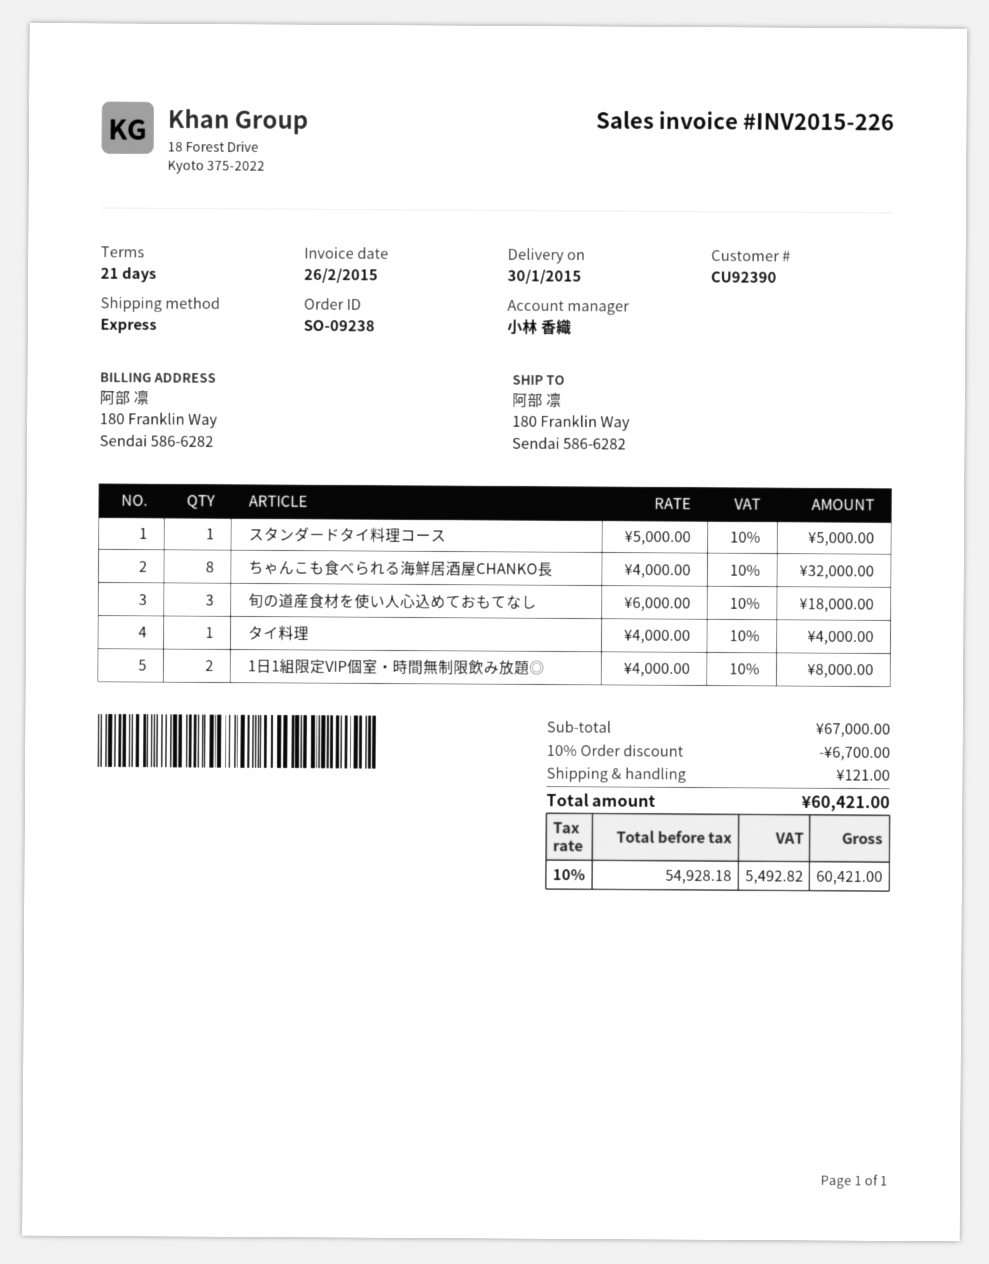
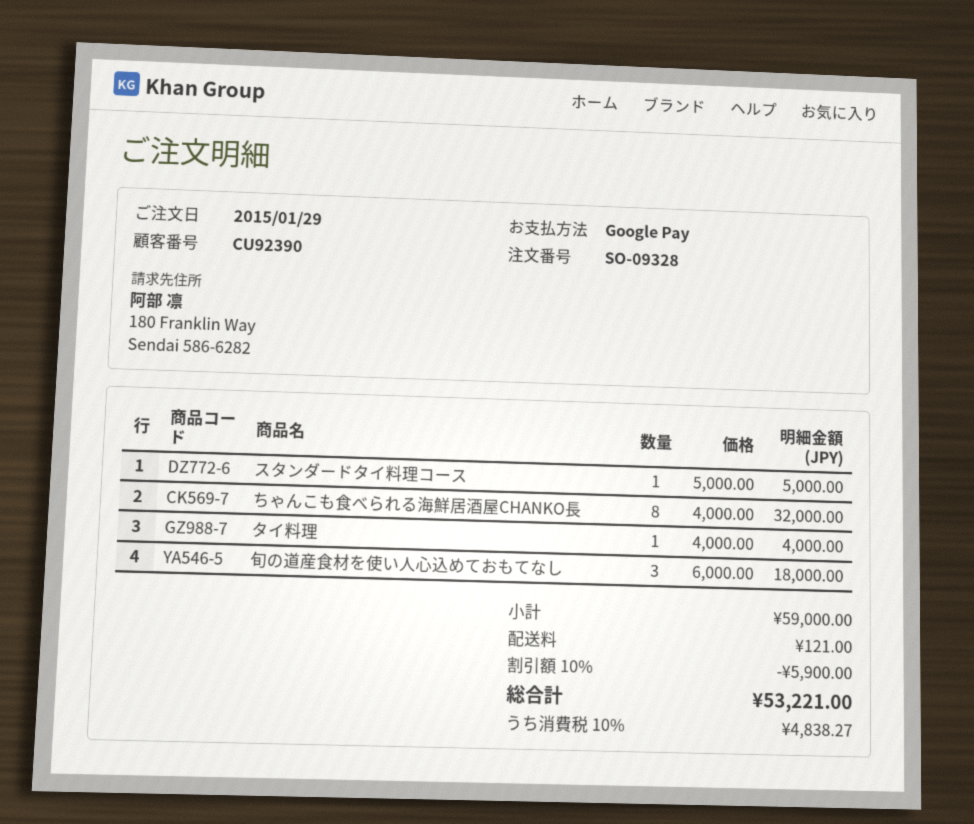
order number: SO-09238 -> SO-09328
1日1組限定VIP個室・時間無制限飲み放題◎: 2 x 4000.00 = 8000.00 -> none
subtotal: 67000.00 -> 59000.00
discount: 10% = 6700.00 -> 10% = 5900.00
tax: 10% = 5492.82 -> 10% = 4838.27
total: 60421.00 -> 53221.00

